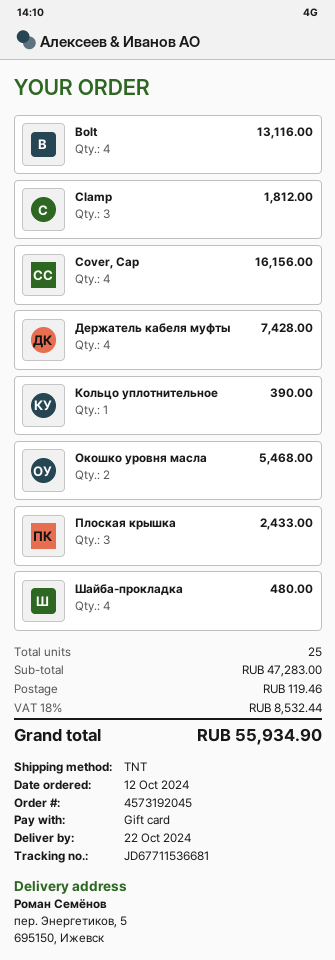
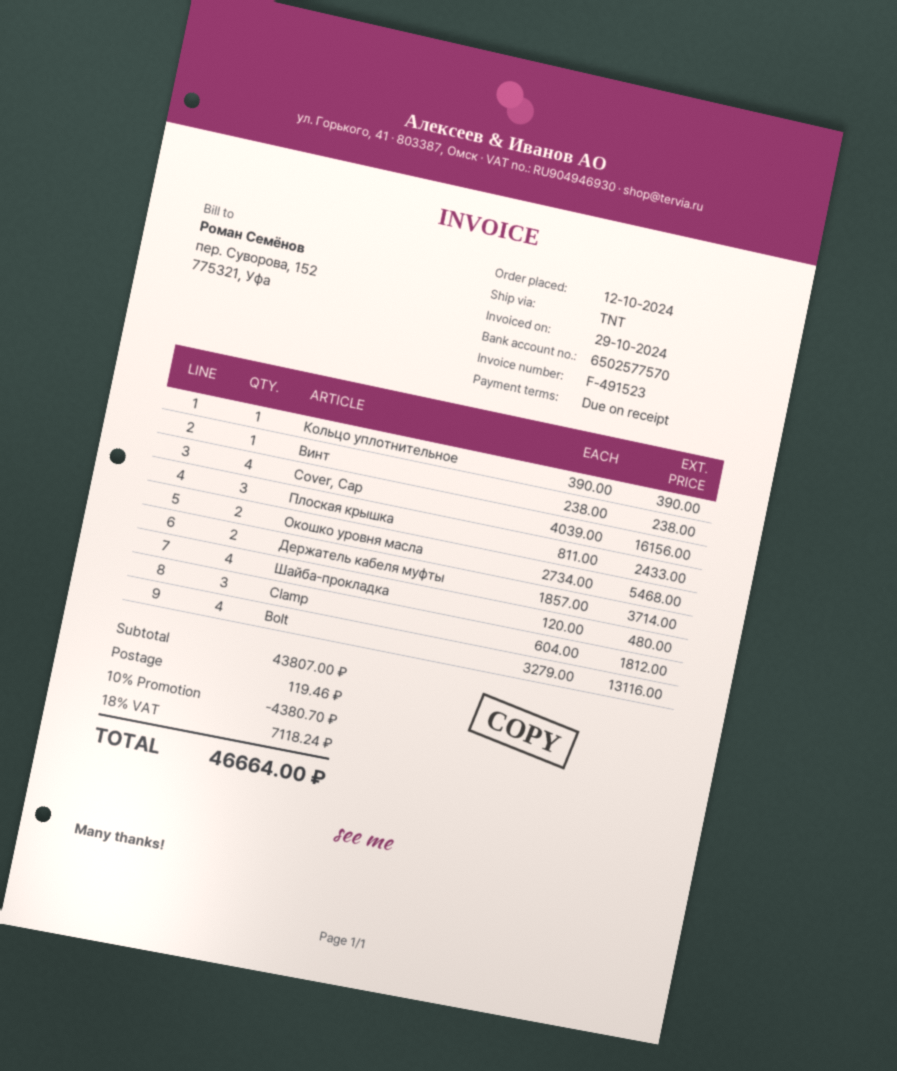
Держатель кабеля муфты: 4 for 7428.00 -> 2 for 3714.00
Винт: none -> 1 for 238.00
subtotal: 47283.00 -> 43807.00
discount: none -> 10% = 4380.70
tax: 18% = 8532.44 -> 18% = 7118.24
total: 55934.90 -> 46664.00

